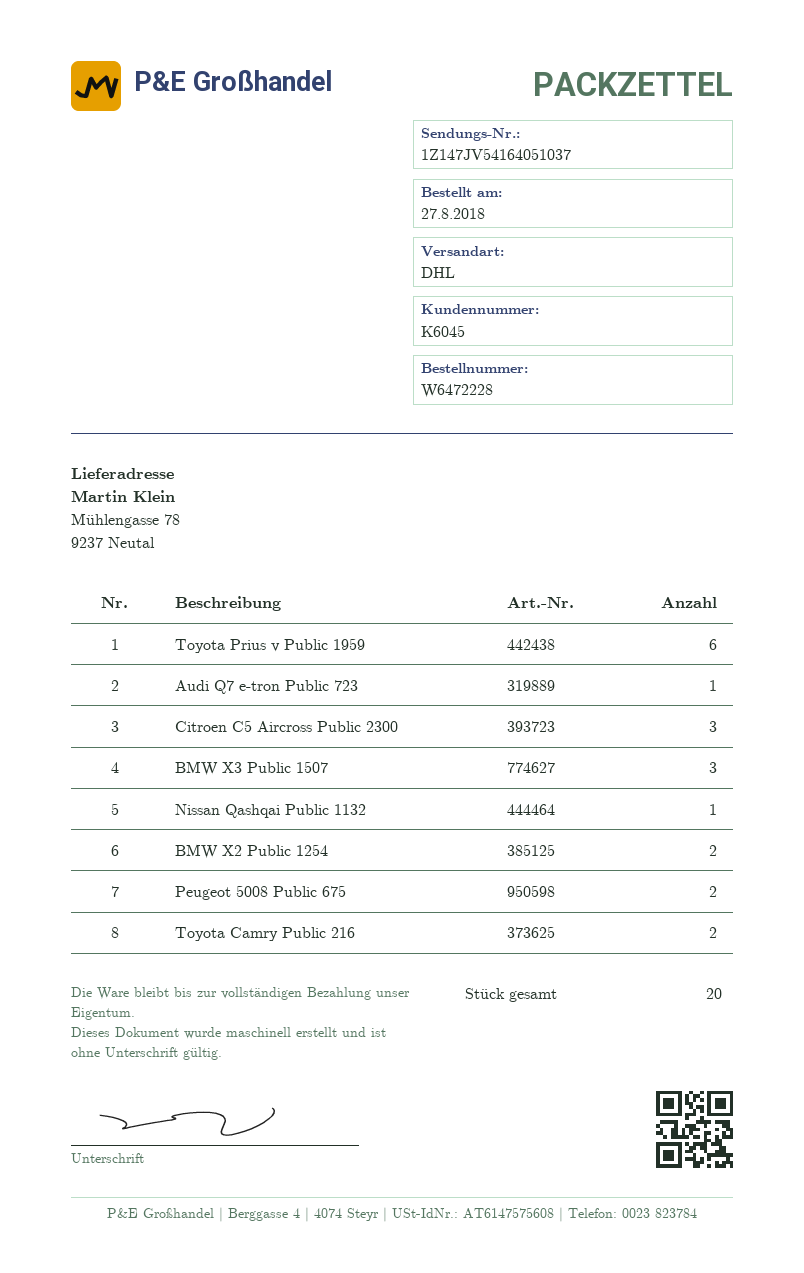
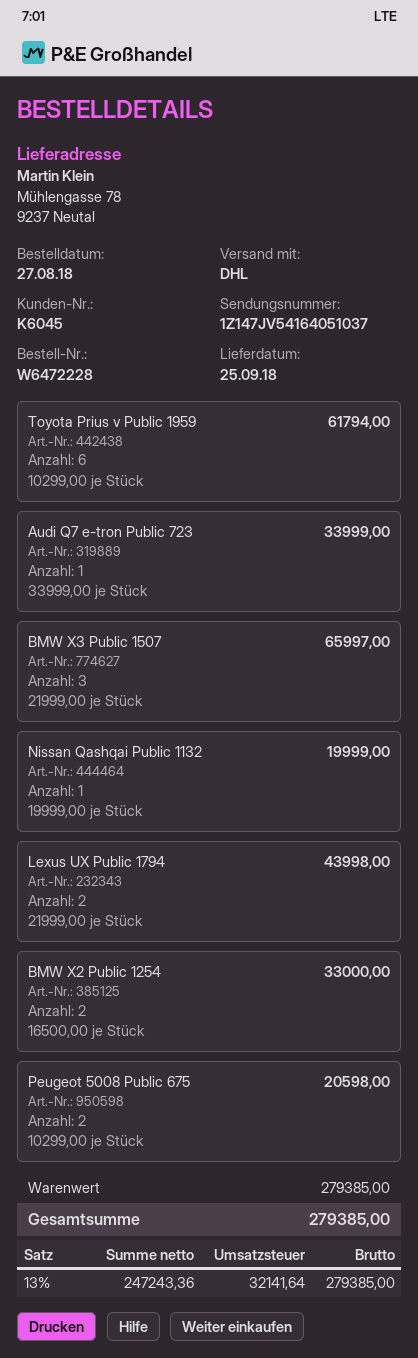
Citroen C5 Aircross Public 2300: 3 -> none
Toyota Camry Public 216: 2 -> none
Lexus UX Public 1794: none -> 2

